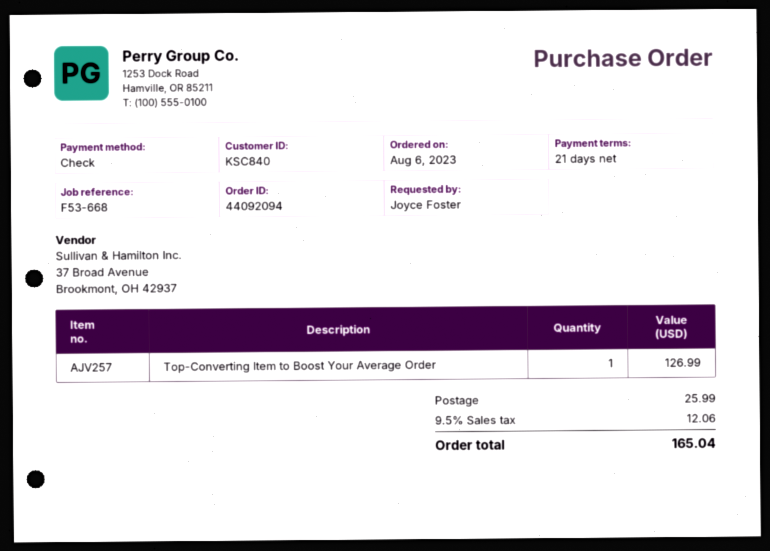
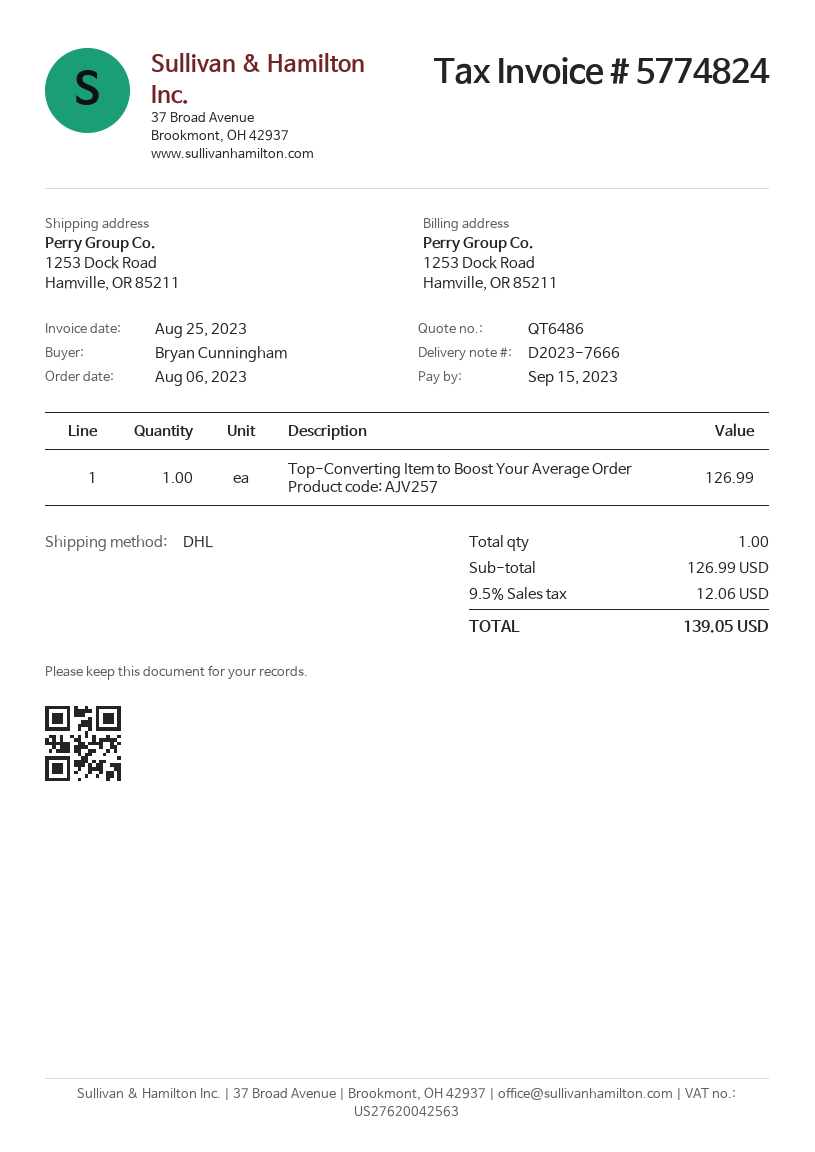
ordered by: Joyce Foster -> Bryan Cunningham
shipping: 25.99 -> none
total: 165.04 -> 139.05

